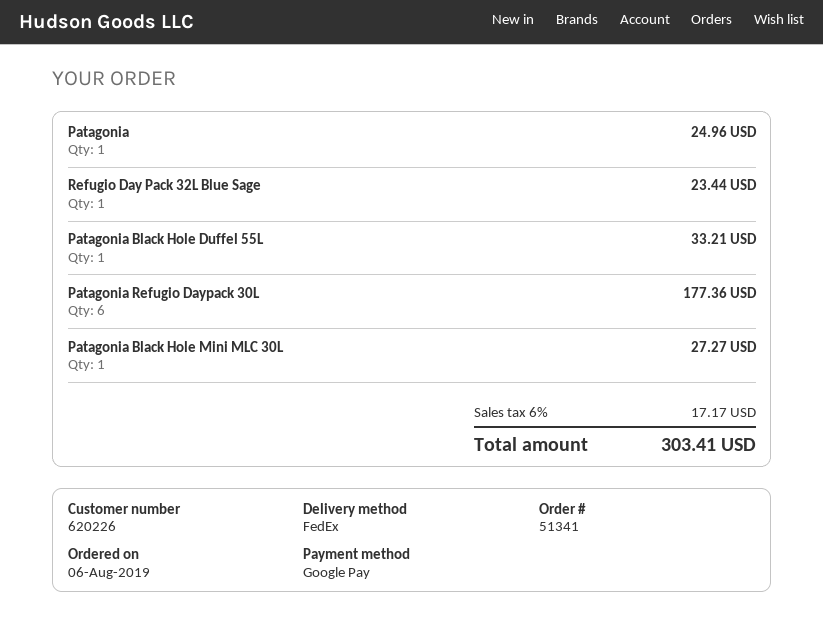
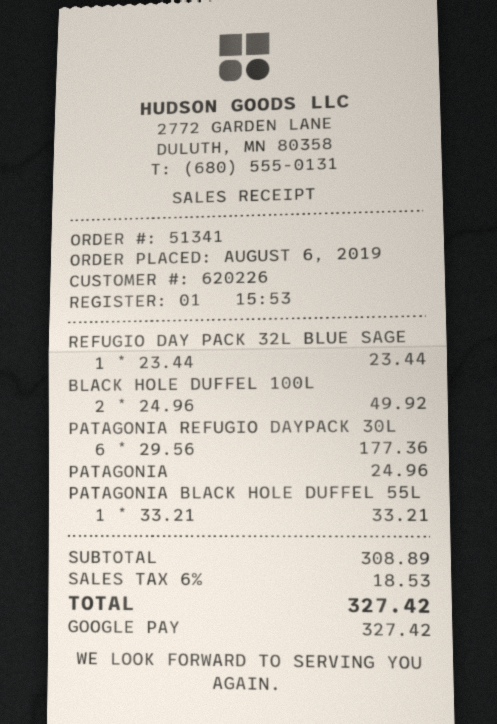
Patagonia Black Hole Mini MLC 30L: 1 for 27.27 -> none
BLACK HOLE DUFFEL 100L: none -> 2 for 49.92
tax: 6% = 17.17 -> 6% = 18.53
total: 303.41 -> 327.42

